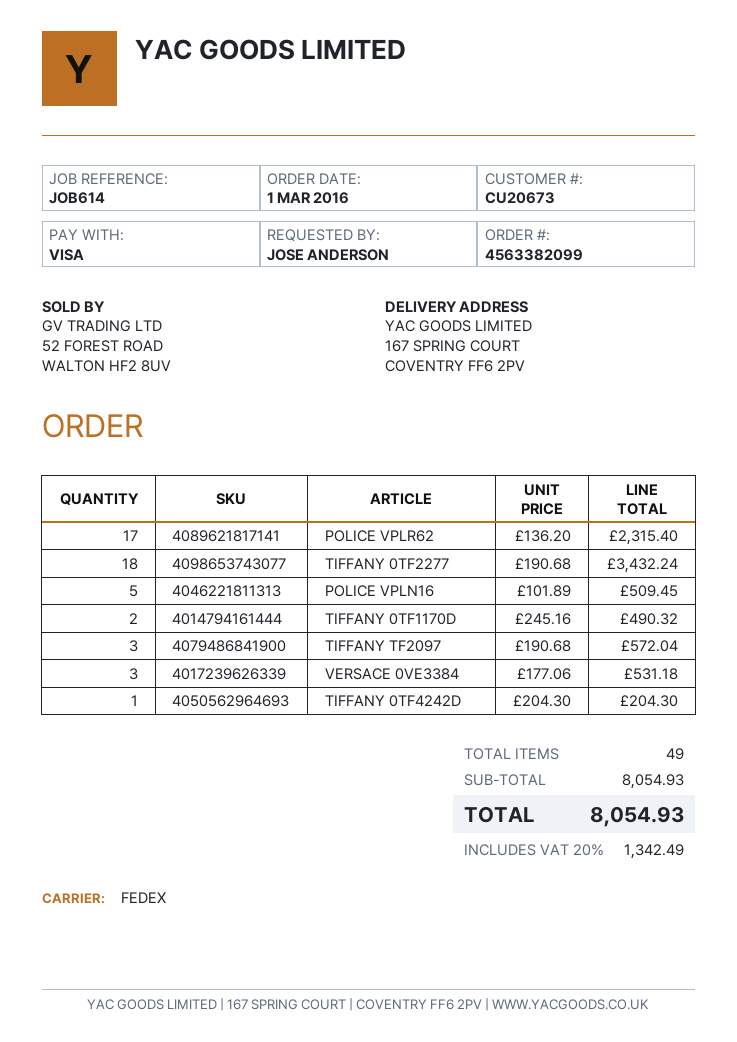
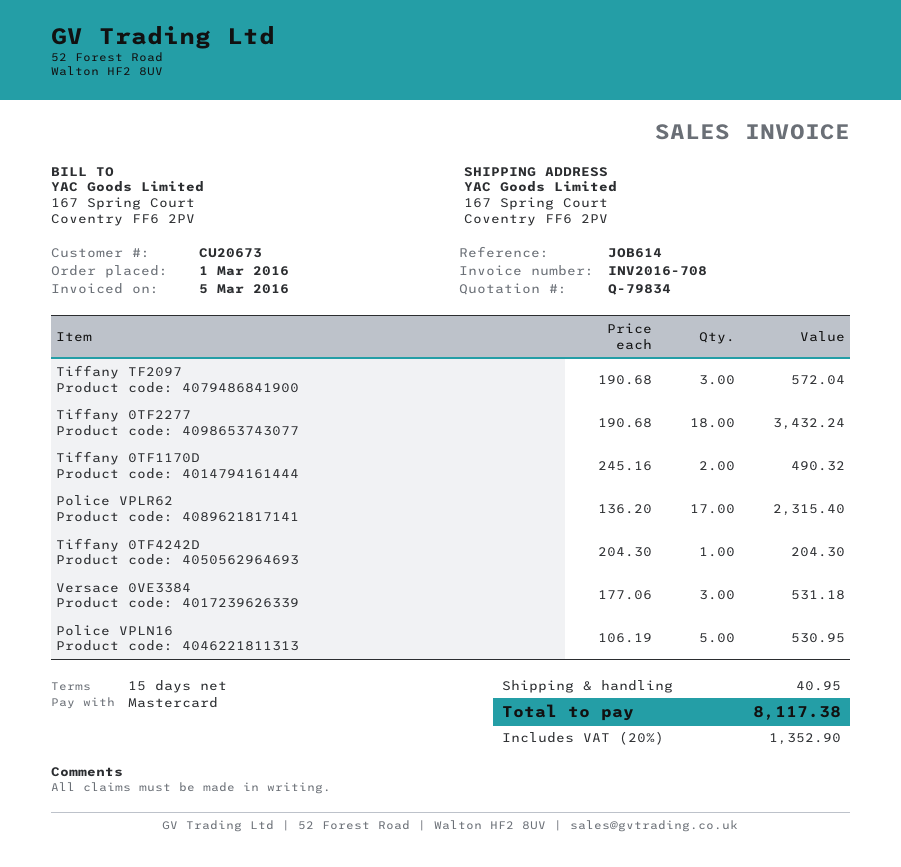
payment method: Visa -> Mastercard
POLICE VPLN16: 5 x 101.89 = 509.45 -> 5 x 106.19 = 530.95
shipping: none -> 40.95
tax: 20% = 1342.49 -> 20% = 1352.90
total: 8054.93 -> 8117.38

